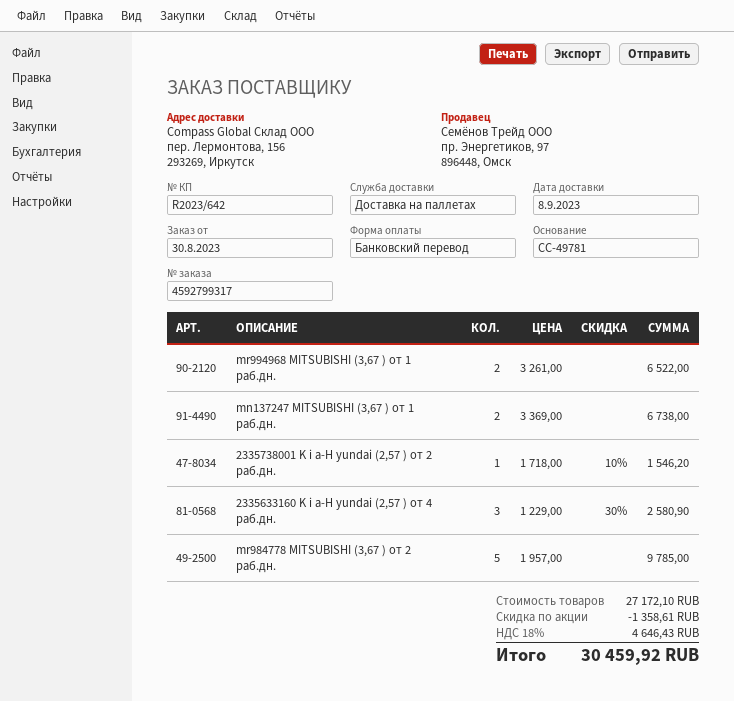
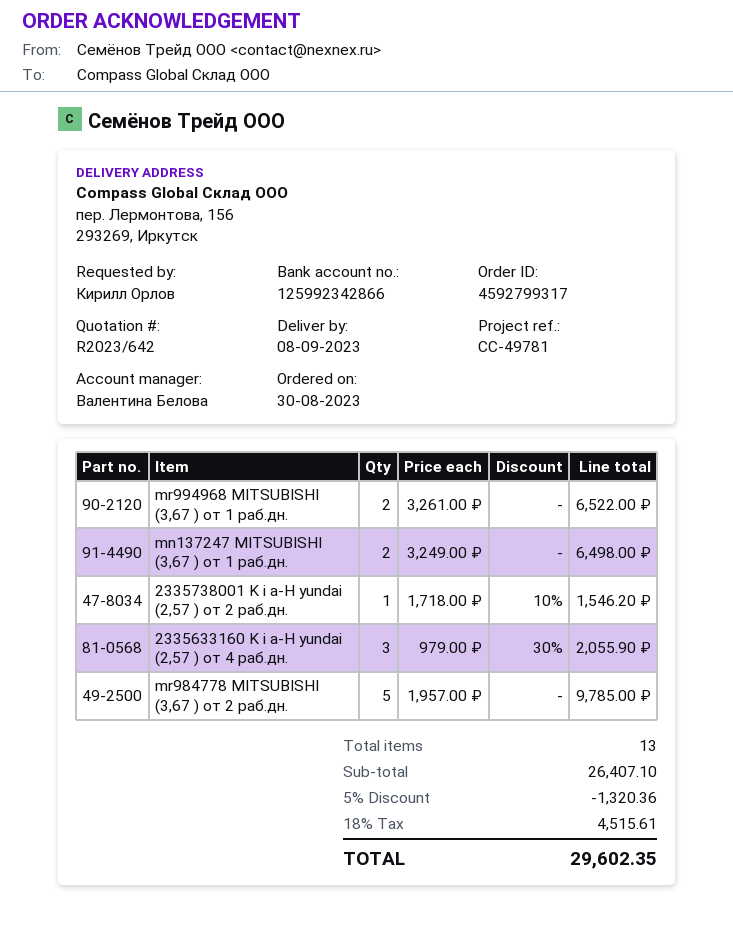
mn137247 MITSUBISHI (3,67 ) от 1 раб.дн.: 2 x 3369.00 = 6738.00 -> 2 x 3249.00 = 6498.00
2335633160 K i a-H yundai (2,57 ) от 4 раб.дн.: 3 x 1229.00 - 30% = 2580.90 -> 3 x 979.00 - 30% = 2055.90
subtotal: 27172.10 -> 26407.10
discount: 1358.61 -> 1320.36
tax: 18% = 4646.43 -> 18% = 4515.61
total: 30459.92 -> 29602.35

